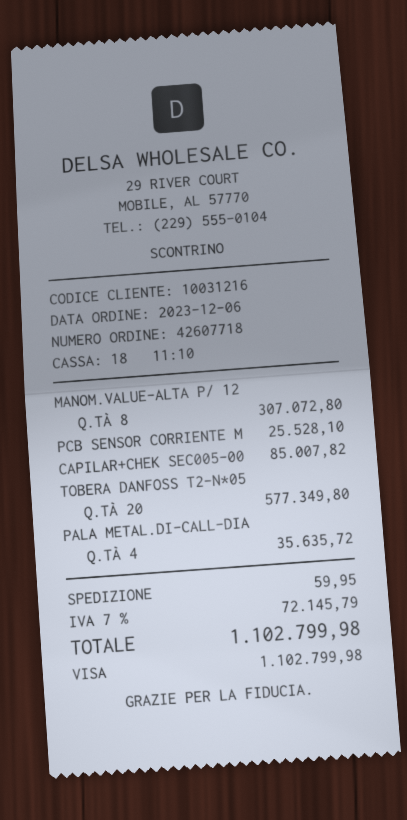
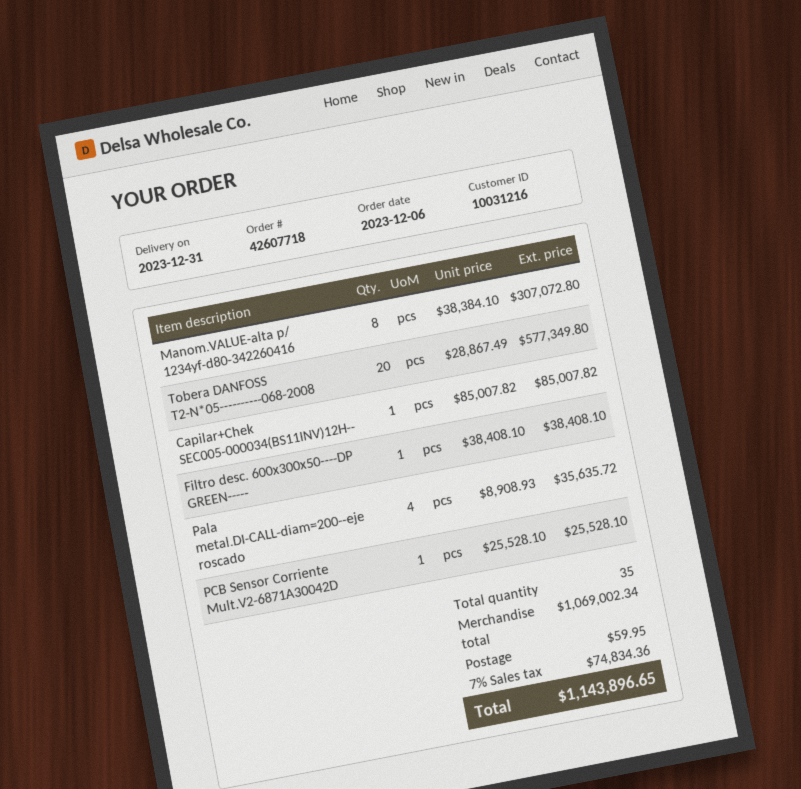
Filtro desc. 600x300x50----DP GREEN-----: none -> 1 for 38408.10
tax: 7% = 72145.79 -> 7% = 74834.36
total: 1102799.98 -> 1143896.65

